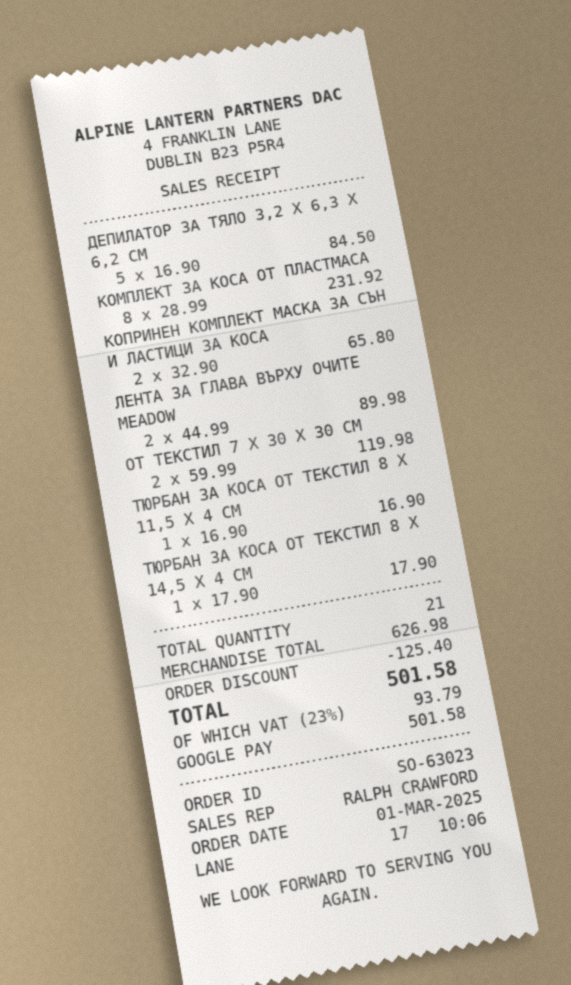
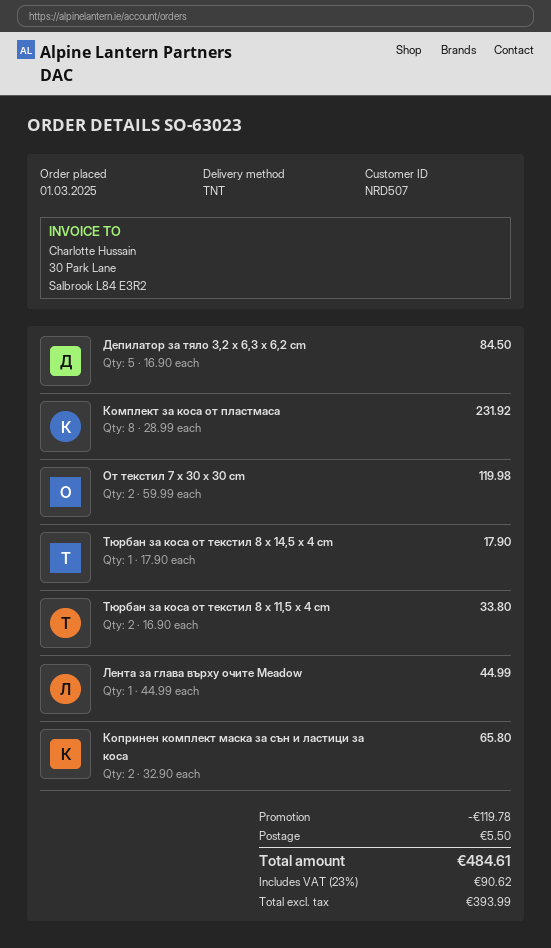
ЛЕНТА ЗА ГЛАВА ВЪРХУ ОЧИТЕ MEADOW: 2 x 44.99 = 89.98 -> 1 x 44.99 = 44.99
ТЮРБАН ЗА КОСА ОТ ТЕКСТИЛ 8 X 11,5 X 4 CM: 1 x 16.90 = 16.90 -> 2 x 16.90 = 33.80
discount: 125.40 -> 119.78
shipping: none -> 5.50
tax: 23% = 93.79 -> 23% = 90.62
total: 501.58 -> 484.61

